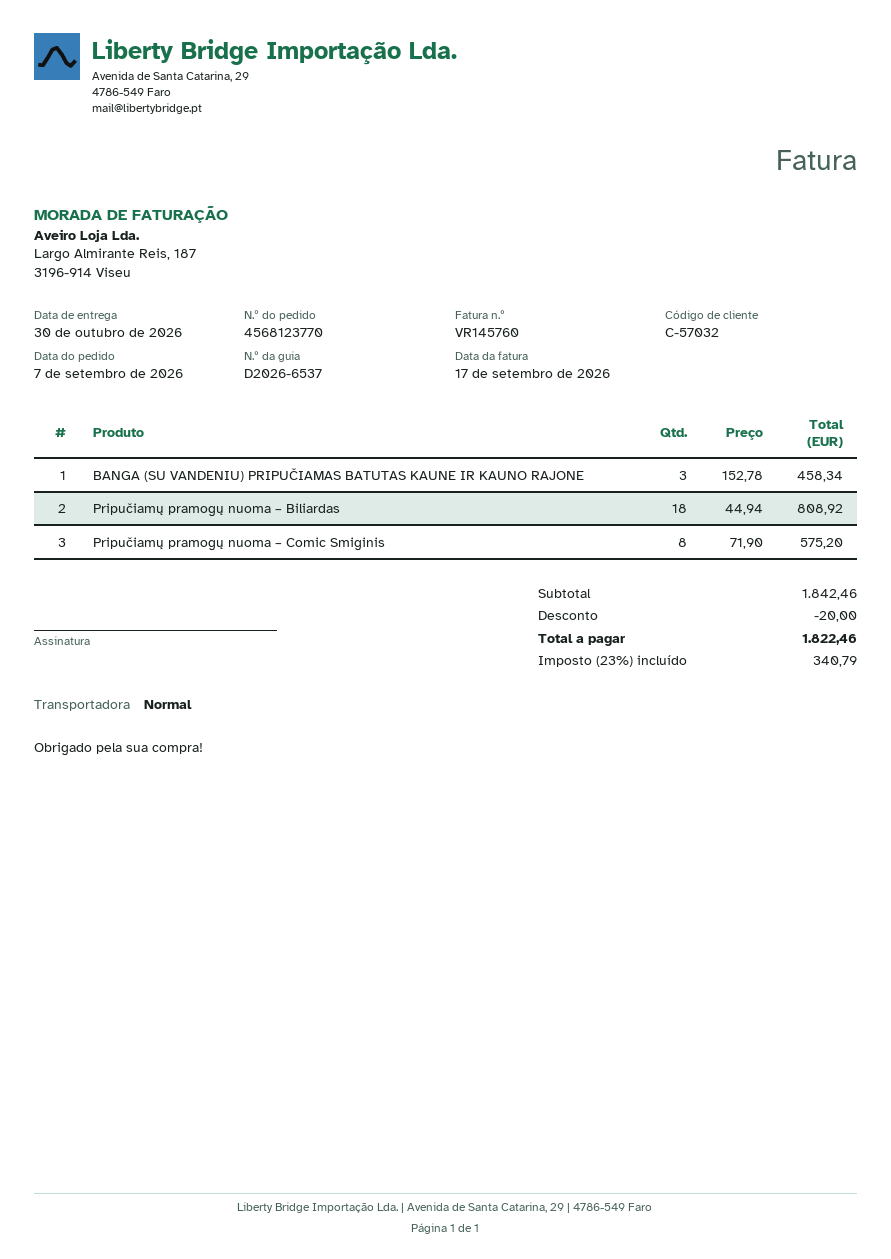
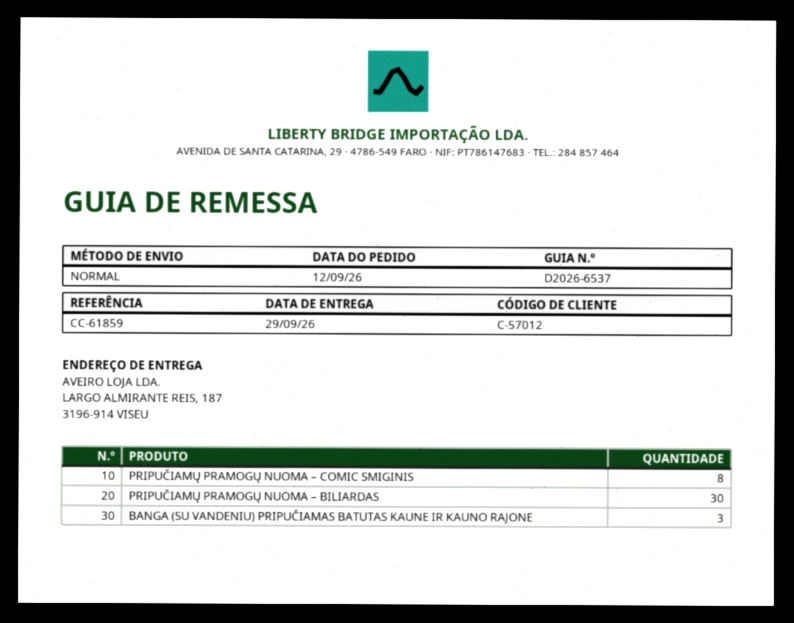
order date: 2026-09-07 -> 2026-09-12
delivery date: 2026-10-30 -> 2026-09-29
customer number: C-57032 -> C-57012
Pripučiamų pramogų nuoma – Biliardas: 18 -> 30

